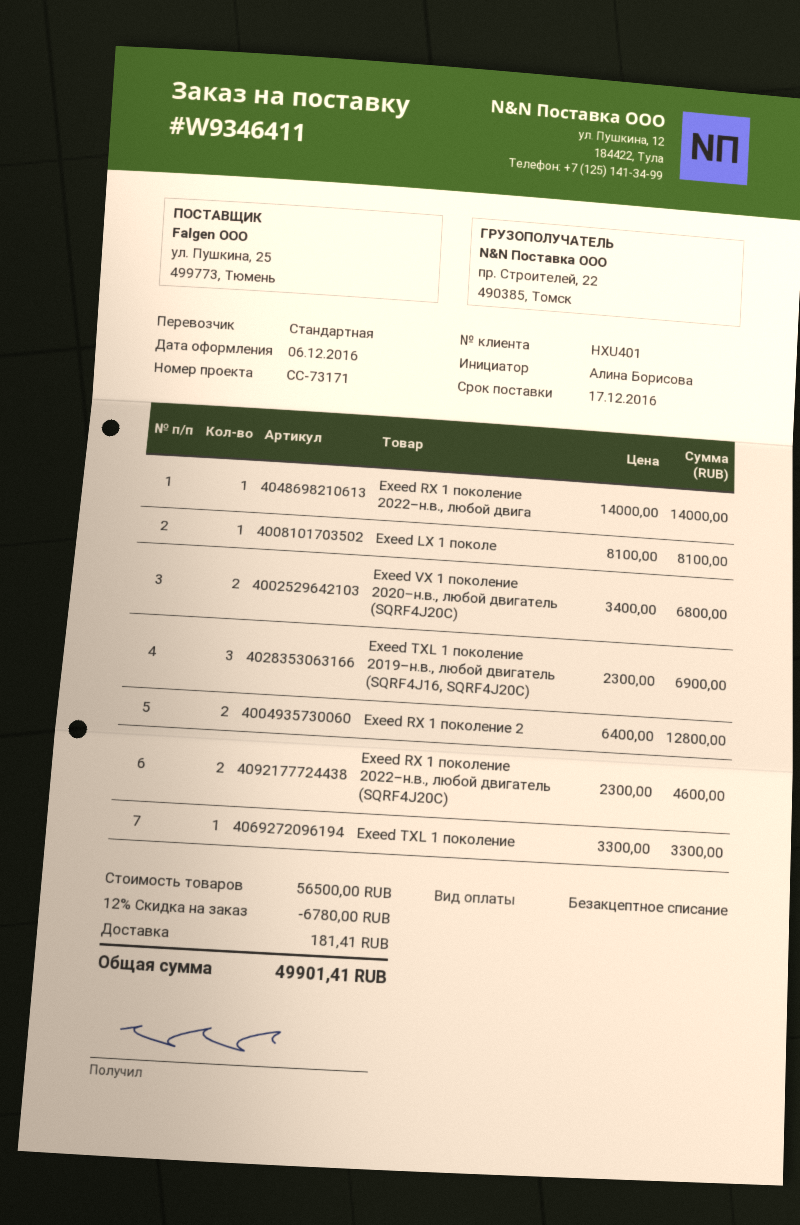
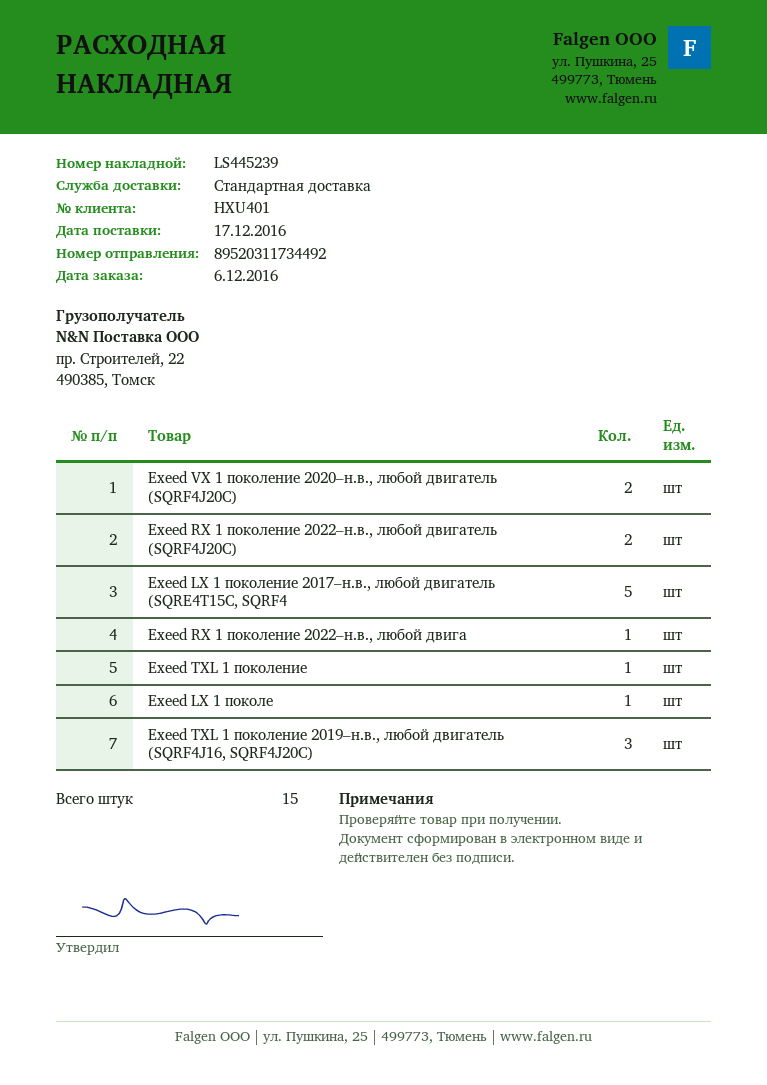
Exeed RX 1 поколение 2: 2 -> none
Exeed LX 1 поколение 2017–н.в., любой двигатель (SQRE4T15C, SQRF4: none -> 5

